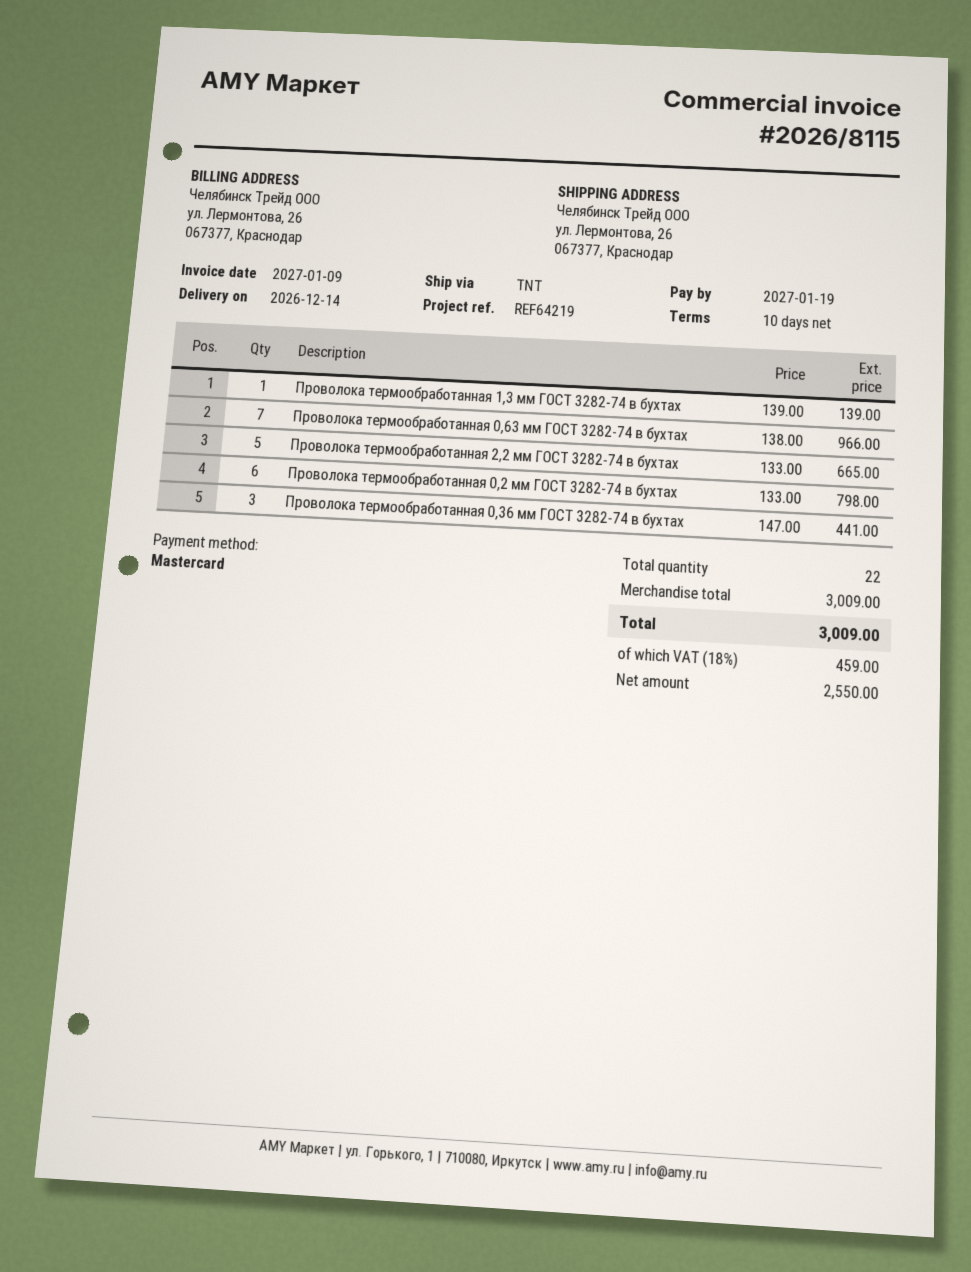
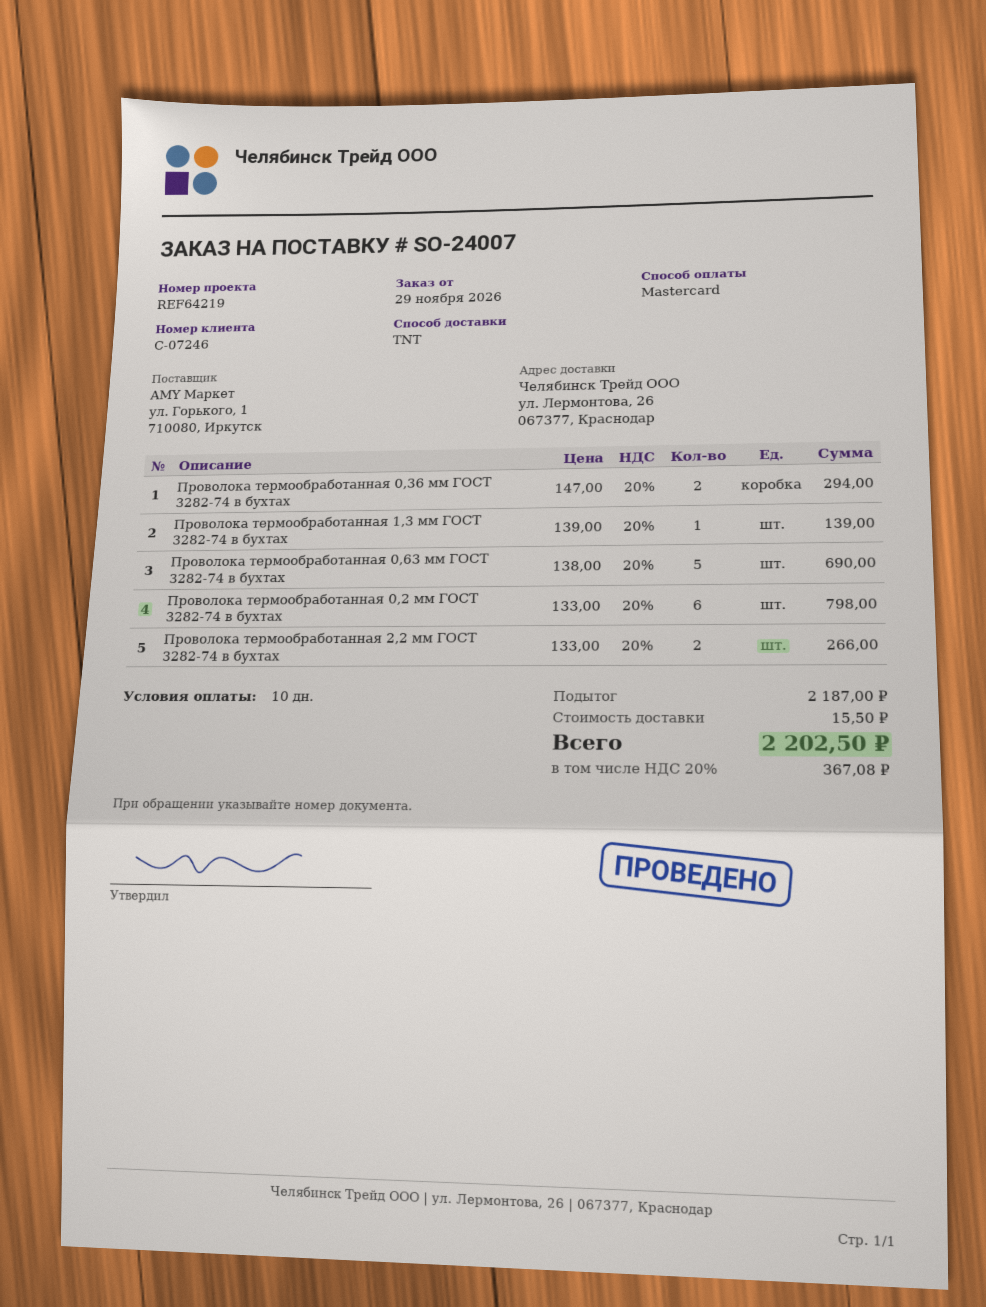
Проволока термообработанная 0,63 мм ГОСТ 3282-74 в бухтах: 7 x 138.00 = 966.00 -> 5 x 138.00 = 690.00
Проволока термообработанная 2,2 мм ГОСТ 3282-74 в бухтах: 5 x 133.00 = 665.00 -> 2 x 133.00 = 266.00
Проволока термообработанная 0,36 мм ГОСТ 3282-74 в бухтах: 3 x 147.00 = 441.00 -> 2 x 147.00 = 294.00
subtotal: 3009.00 -> 2187.00
shipping: none -> 15.50
tax: 18% = 459.00 -> 20% = 367.08
total: 3009.00 -> 2202.50

